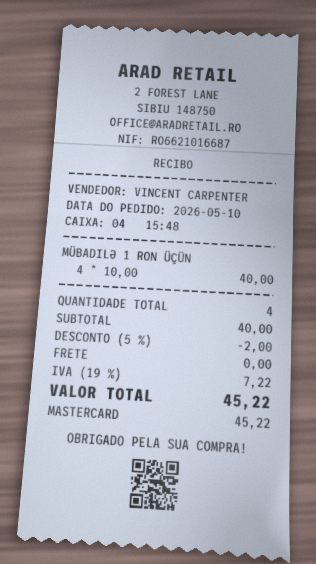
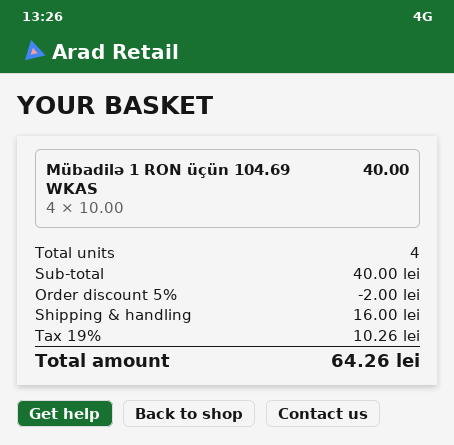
shipping: 0.00 -> 16.00
tax: 19% = 7.22 -> 19% = 10.26
total: 45.22 -> 64.26

